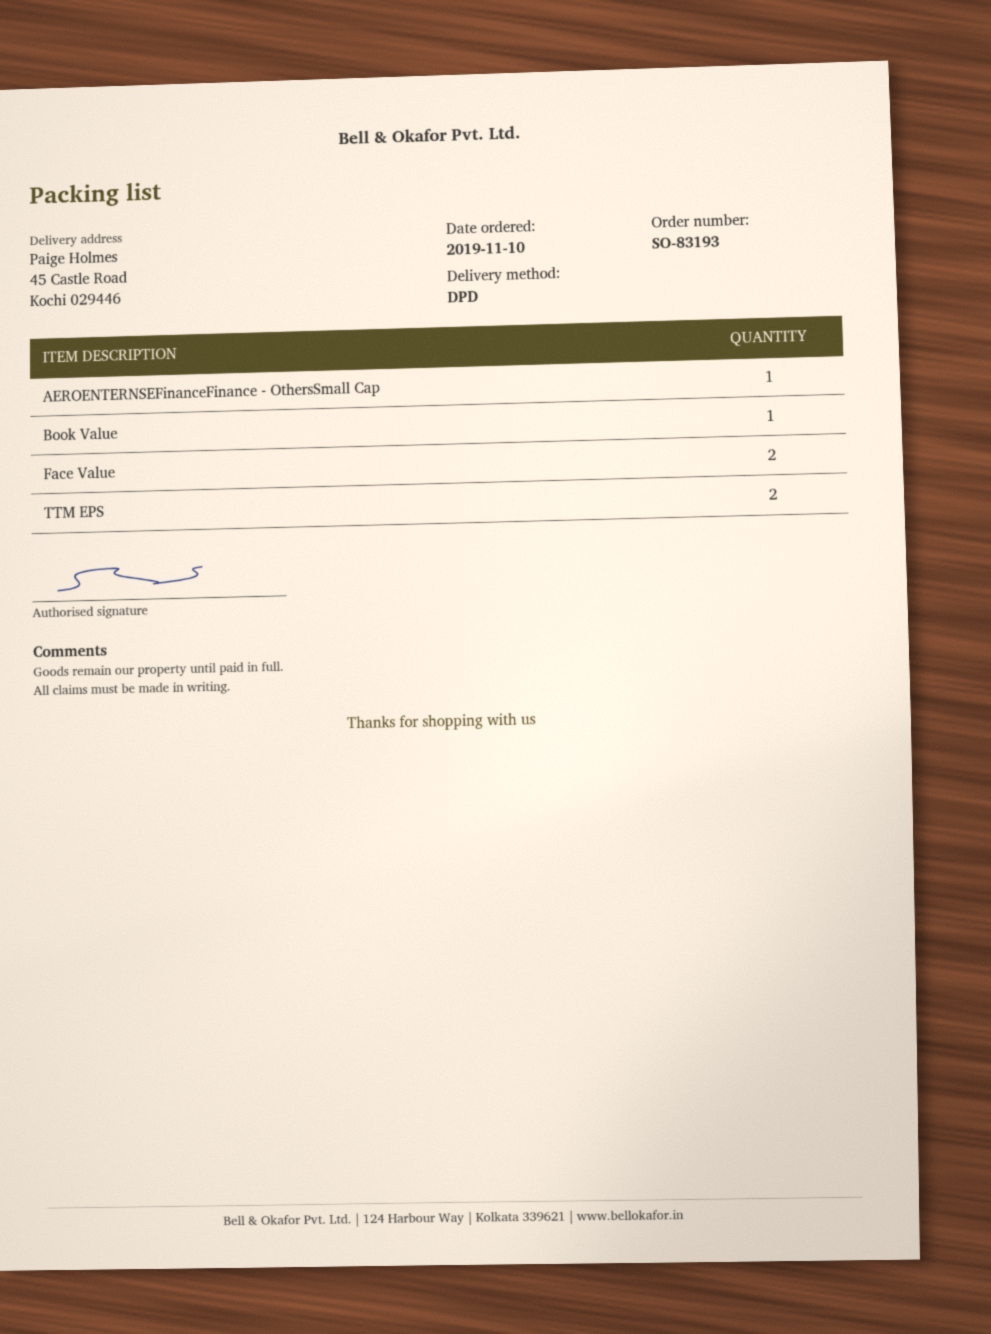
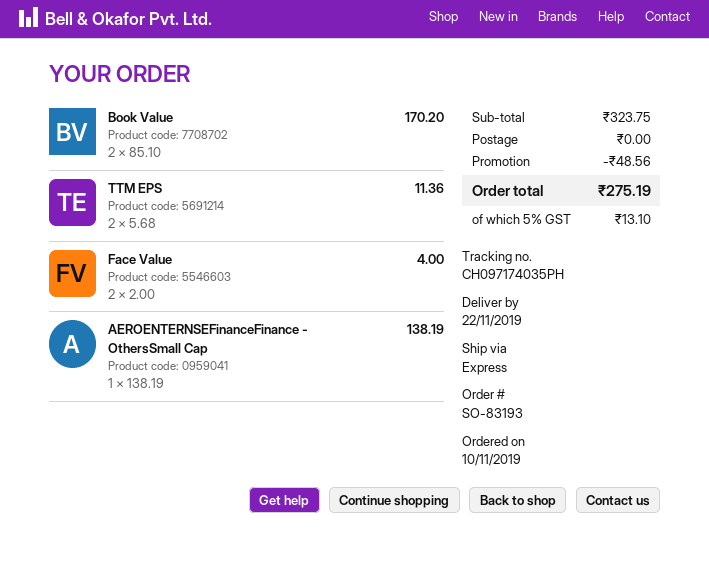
shipping method: DPD -> express
Book Value: 1 -> 2

